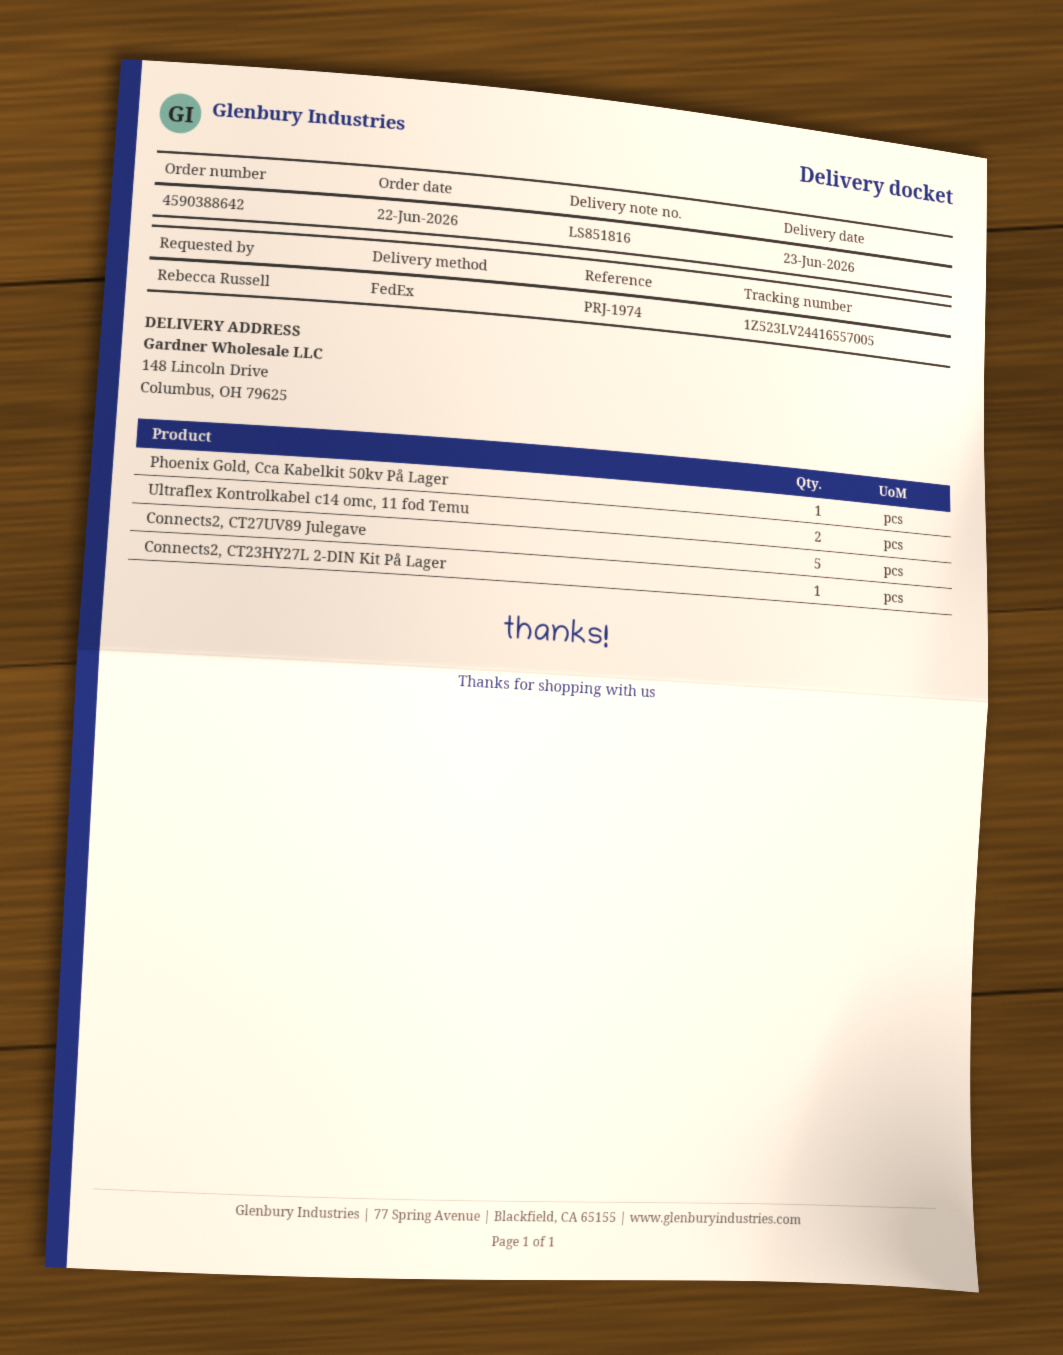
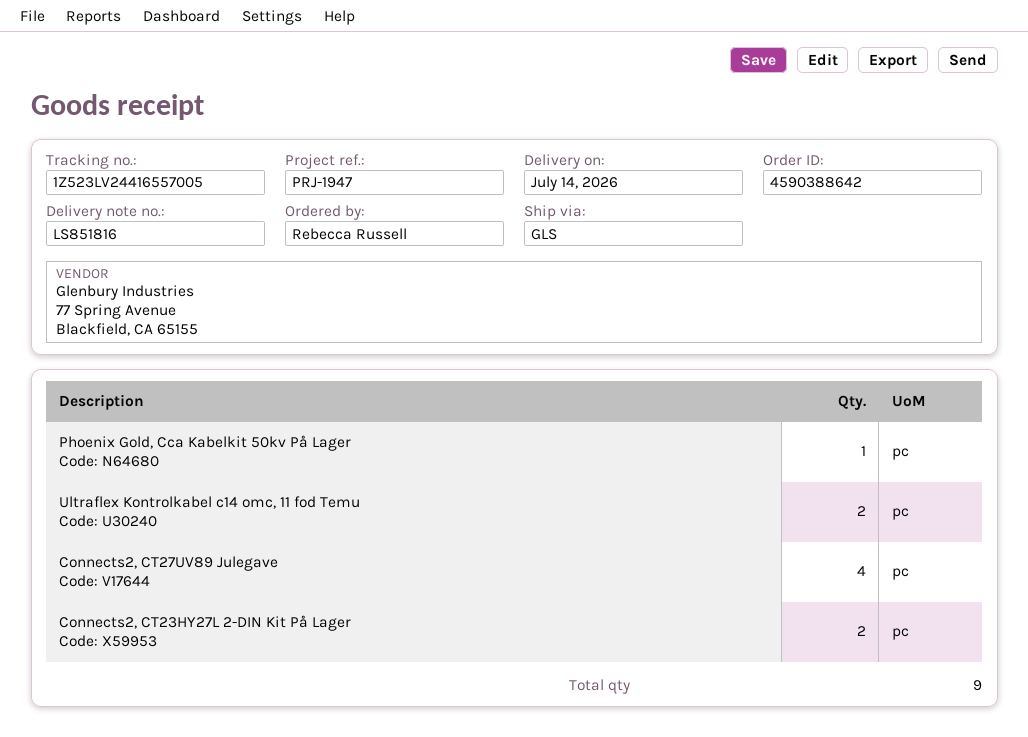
delivery date: 2026-06-23 -> 2026-07-14
reference: PRJ-1974 -> PRJ-1947
shipping method: FedEx -> GLS
Connects2, CT27UV89 Julegave: 5 -> 4
Connects2, CT23HY27L 2-DIN Kit På Lager: 1 -> 2

